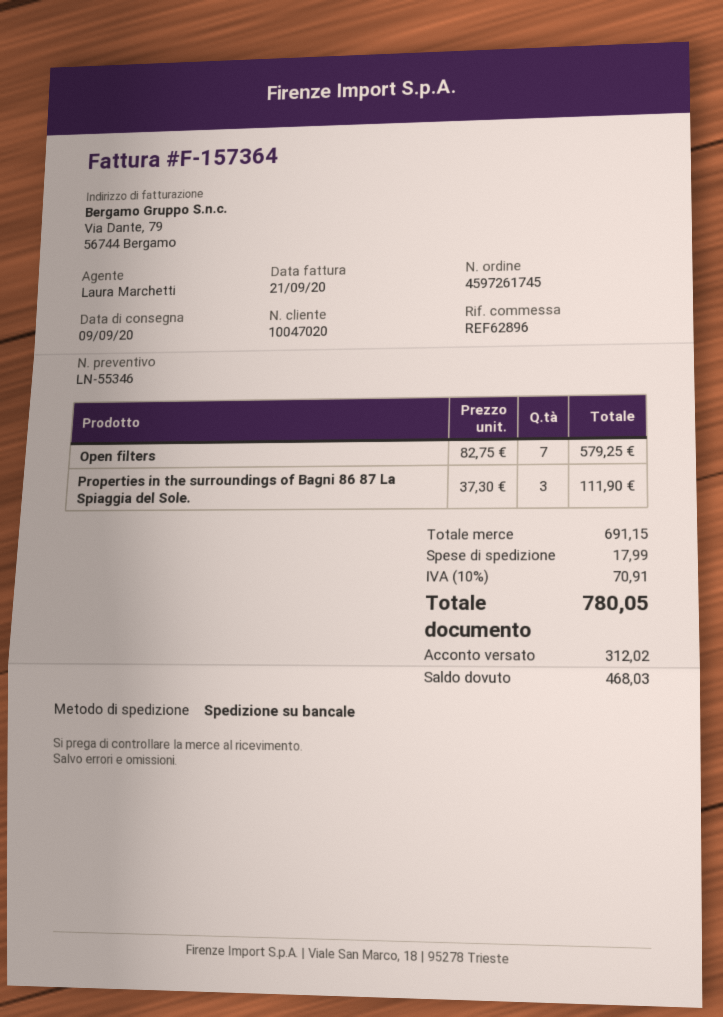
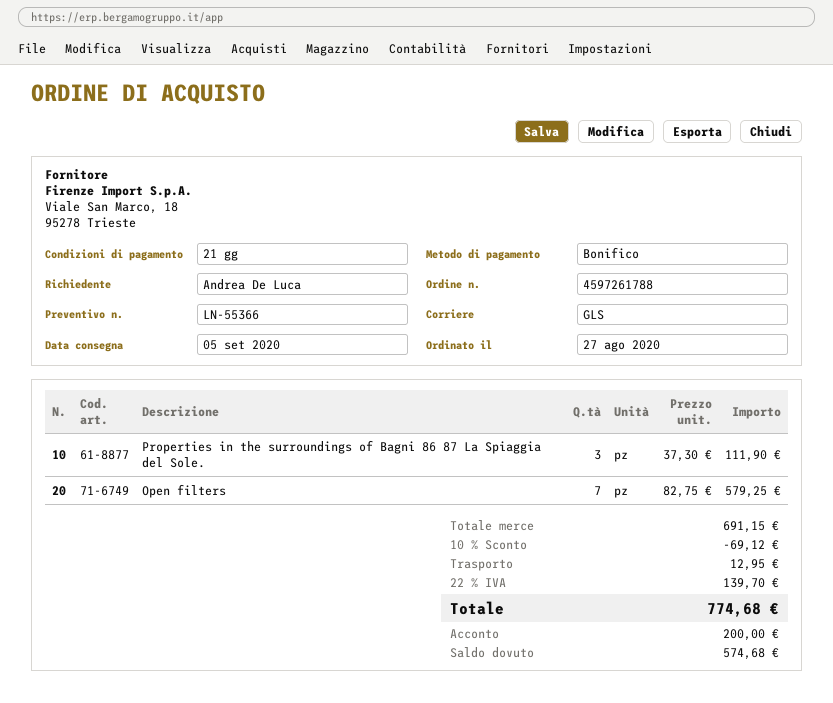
quote number: LN-55346 -> LN-55366
order number: 4597261745 -> 4597261788
delivery date: 2020-09-09 -> 2020-09-05
shipping method: pallet freight -> GLS
discount: none -> 10% = 69.12
shipping: 17.99 -> 12.95
tax: 10% = 70.91 -> 22% = 139.70
total: 780.05 -> 774.68
deposit: 312.02 -> 200.00
balance: 468.03 -> 574.68

